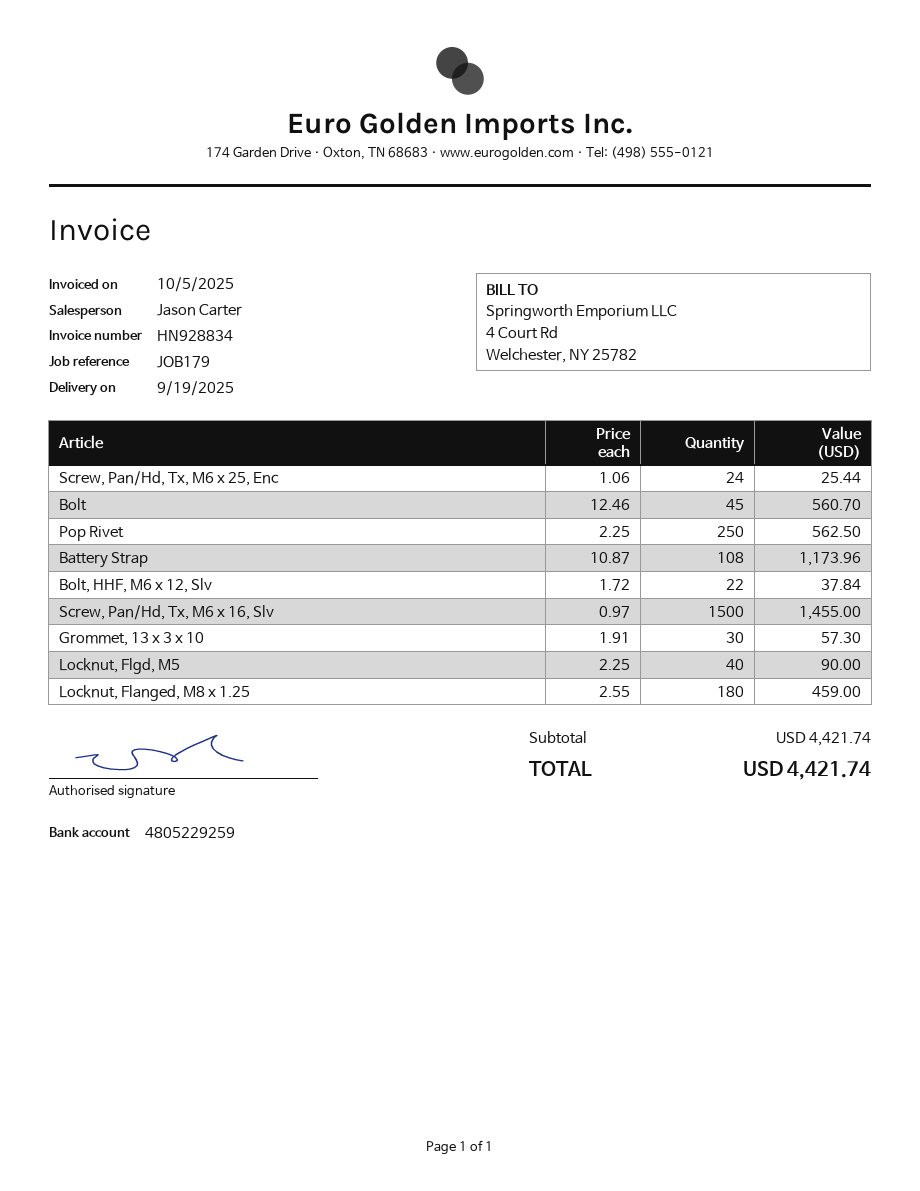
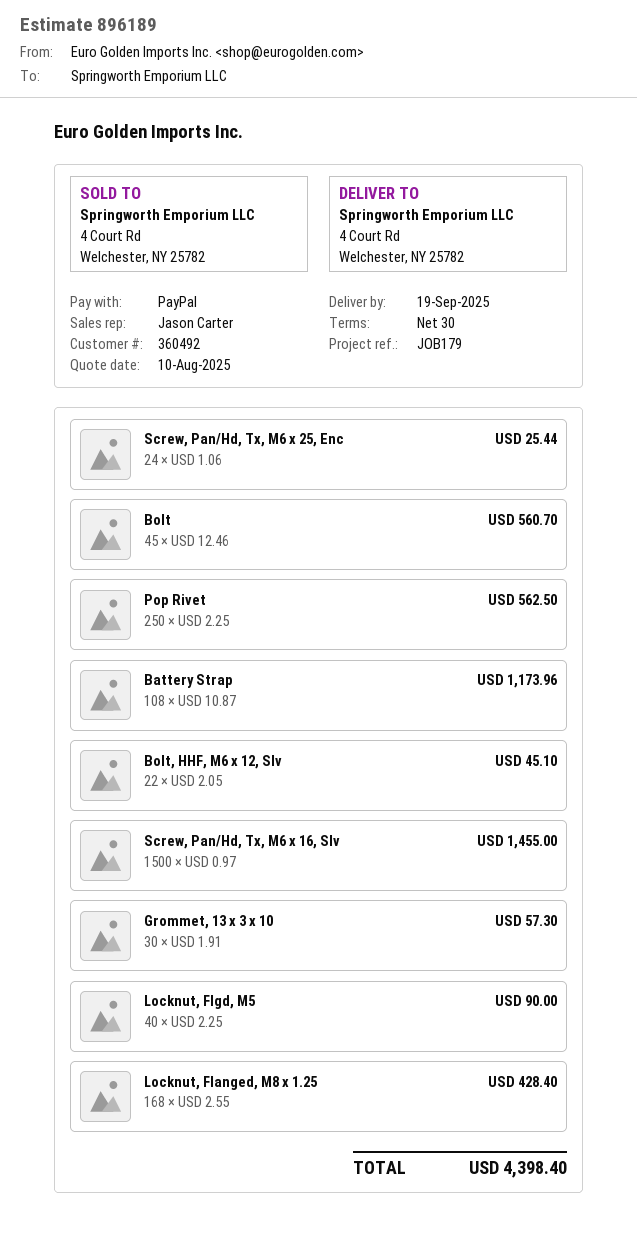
Bolt, HHF, M6 x 12, Slv: 22 x 1.72 = 37.84 -> 22 x 2.05 = 45.10
Locknut, Flanged, M8 x 1.25: 180 x 2.55 = 459.00 -> 168 x 2.55 = 428.40
total: 4421.74 -> 4398.40

